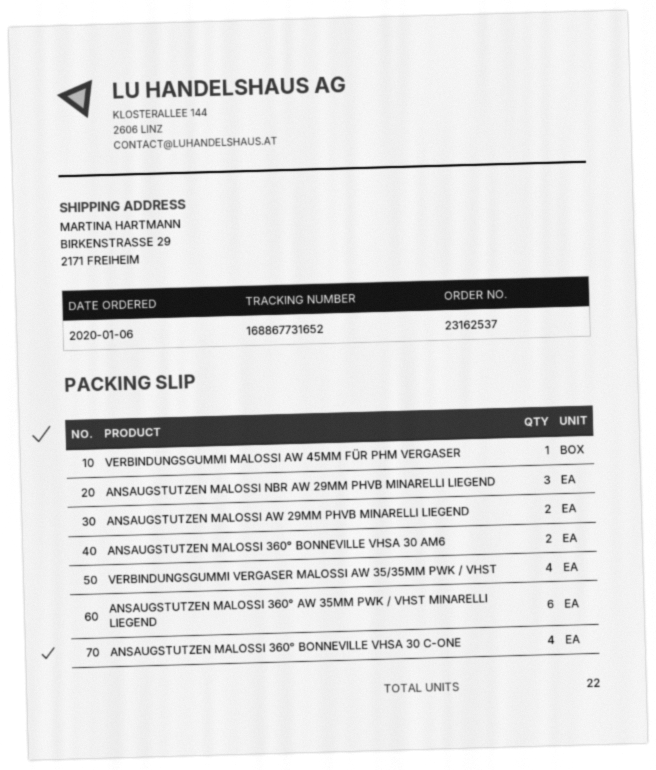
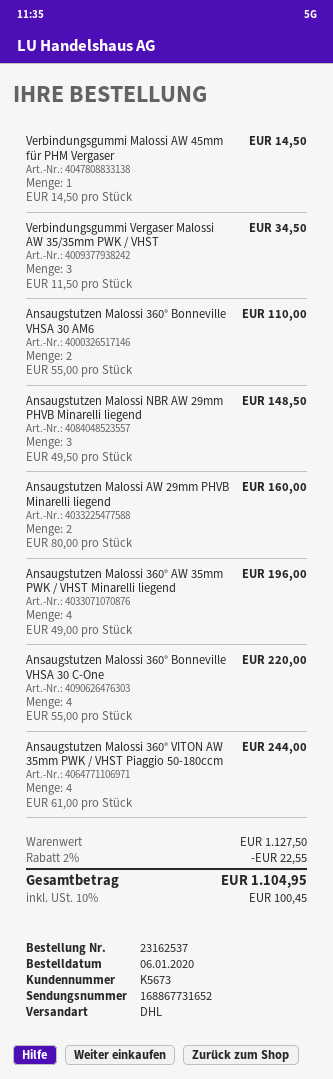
VERBINDUNGSGUMMI VERGASER MALOSSI AW 35/35MM PWK / VHST: 4 -> 3
ANSAUGSTUTZEN MALOSSI 360° AW 35MM PWK / VHST MINARELLI LIEGEND: 6 -> 4
Ansaugstutzen Malossi 360° VITON AW 35mm PWK / VHST Piaggio 50-180ccm: none -> 4

